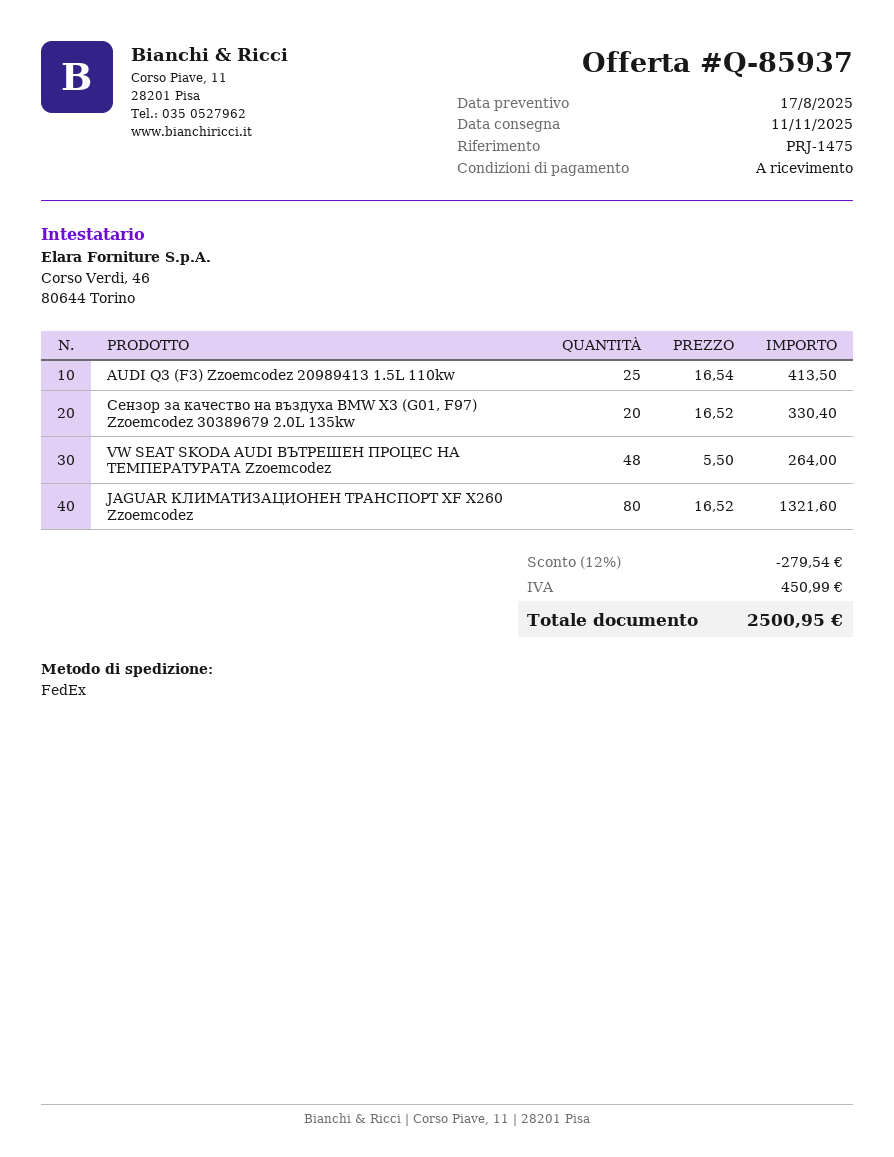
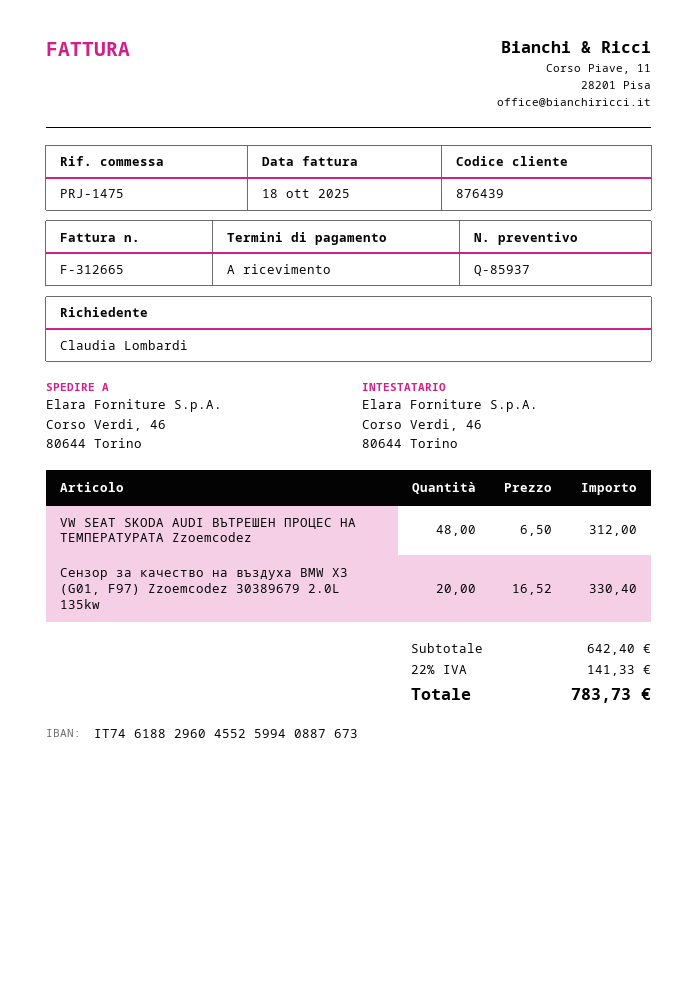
AUDI Q3 (F3) Zzoemcodez 20989413 1.5L 110kw: 25 x 16.54 = 413.50 -> none
VW SEAT SKODA AUDI ВЪТРЕШЕН ПРОЦЕС НА ТЕМПЕРАТУРАТА Zzoemcodez: 48 x 5.50 = 264.00 -> 48 x 6.50 = 312.00
JAGUAR КЛИМАТИЗАЦИОНЕН ТРАНСПОРТ XF X260 Zzoemcodez: 80 x 16.52 = 1321.60 -> none
discount: 12% = 279.54 -> none
tax: 450.99 -> 141.33
total: 2500.95 -> 783.73

